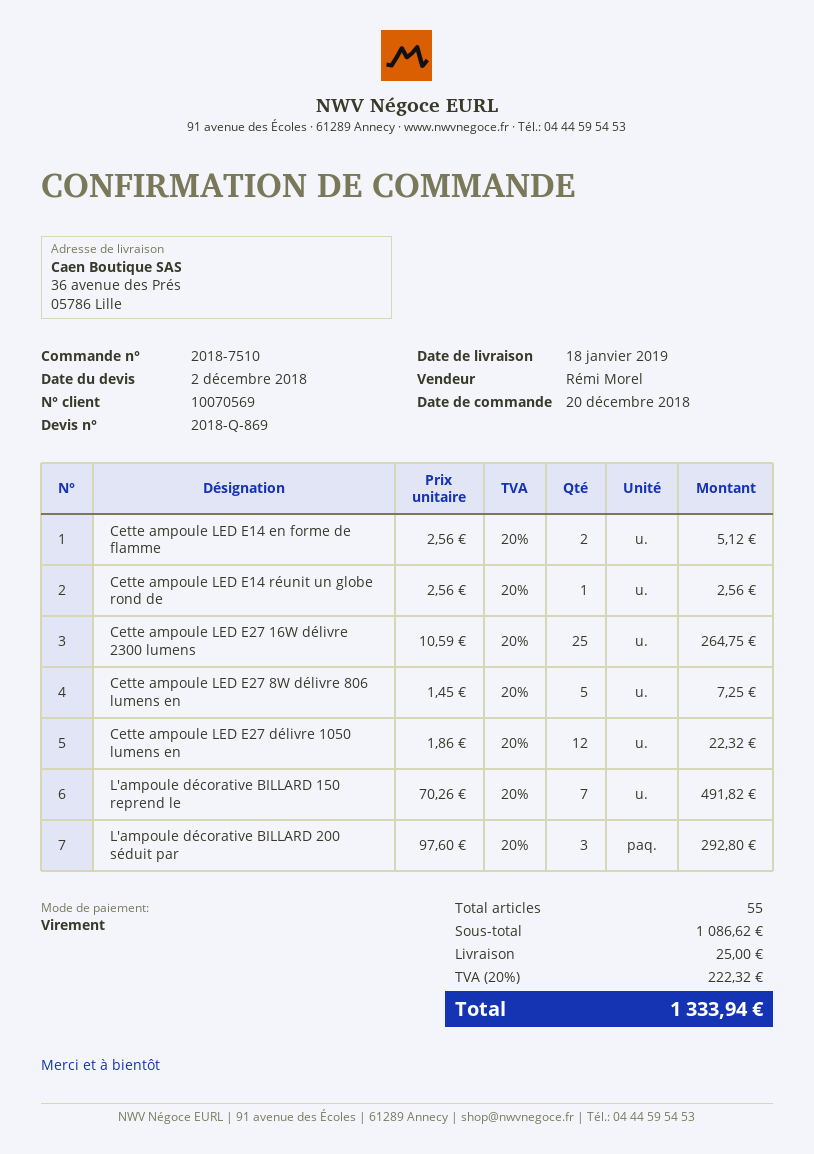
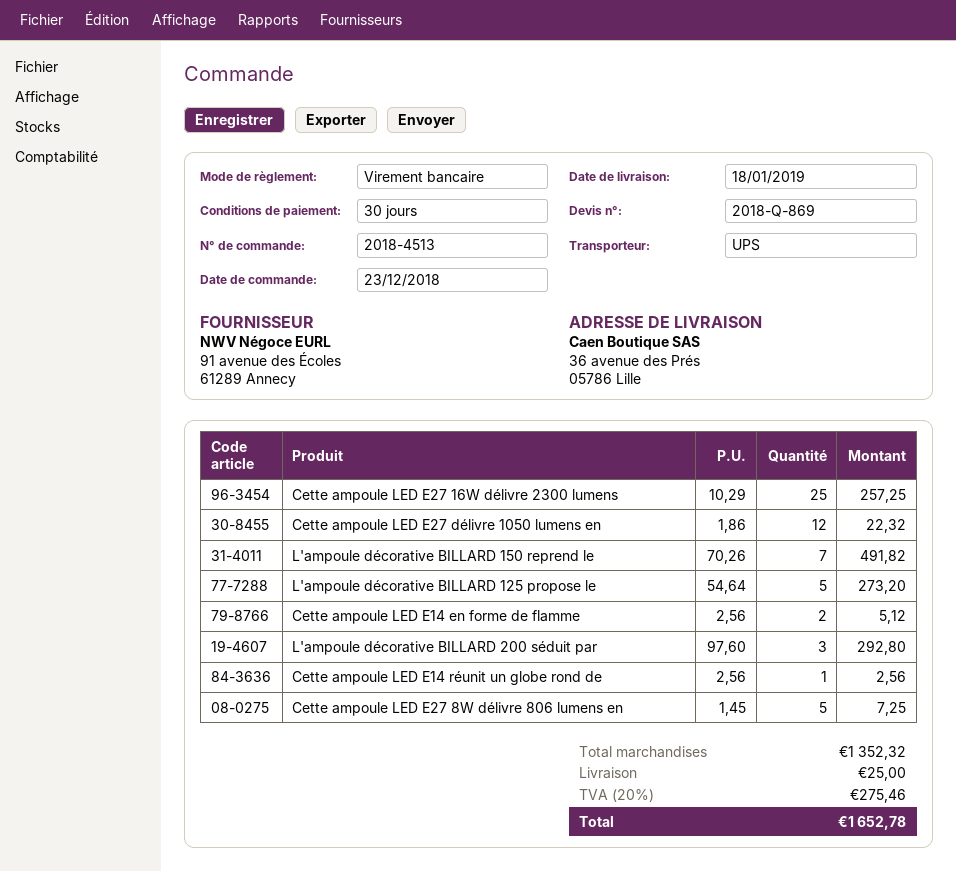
order number: 2018-7510 -> 2018-4513
order date: 2018-12-20 -> 2018-12-23
Cette ampoule LED E27 16W délivre 2300 lumens: 25 x 10.59 = 264.75 -> 25 x 10.29 = 257.25
L'ampoule décorative BILLARD 125 propose le: none -> 5 x 54.64 = 273.20
subtotal: 1086.62 -> 1352.32
tax: 20% = 222.32 -> 20% = 275.46
total: 1333.94 -> 1652.78

